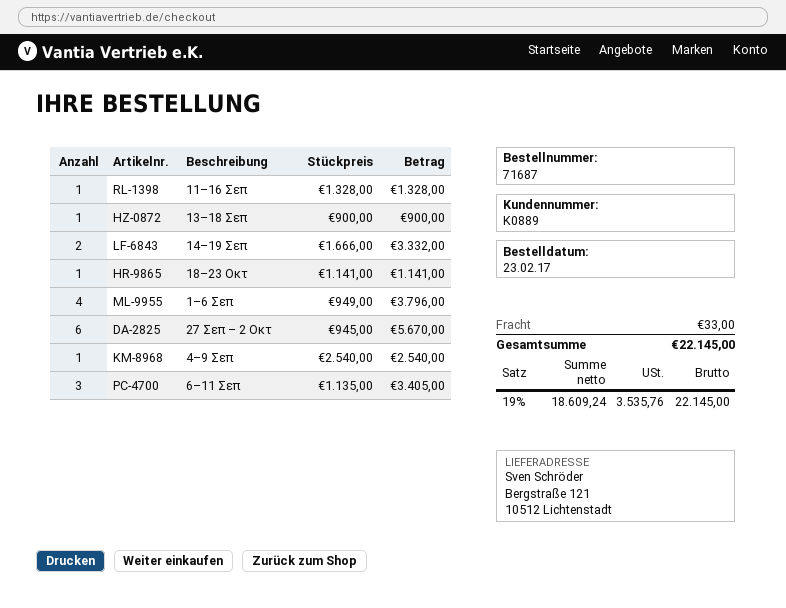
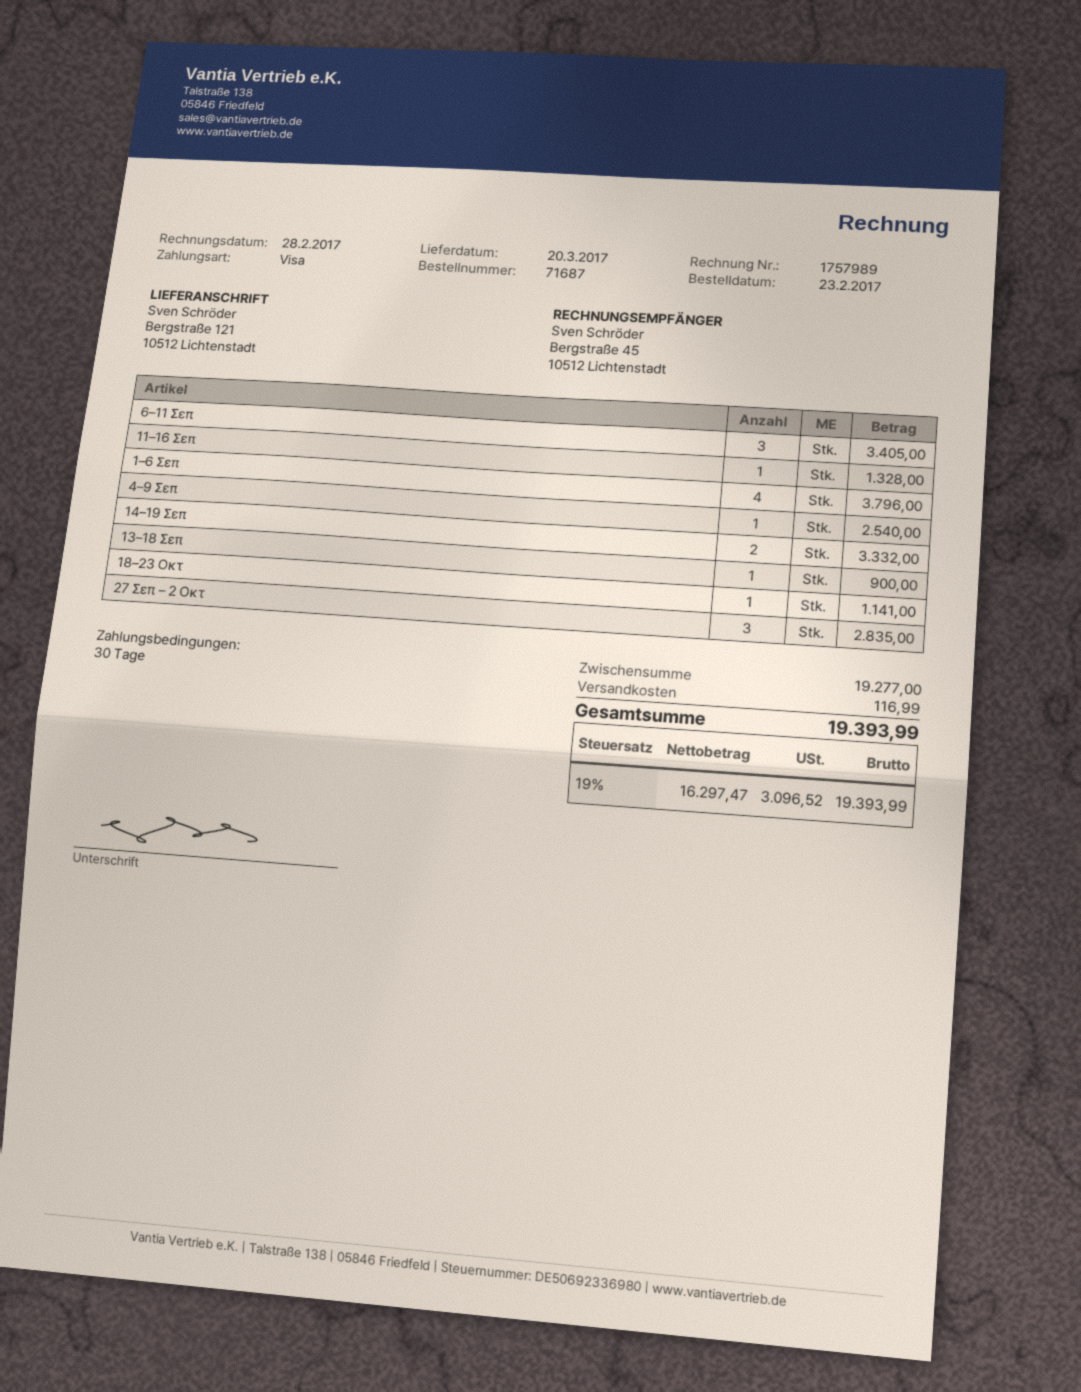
27 Σεπ – 2 Οκτ: 6 for 5670.00 -> 3 for 2835.00
shipping: 33.00 -> 116.99
net: 18609.24 -> 16297.47
tax: 19% = 3535.76 -> 19% = 3096.52
total: 22145.00 -> 19393.99

